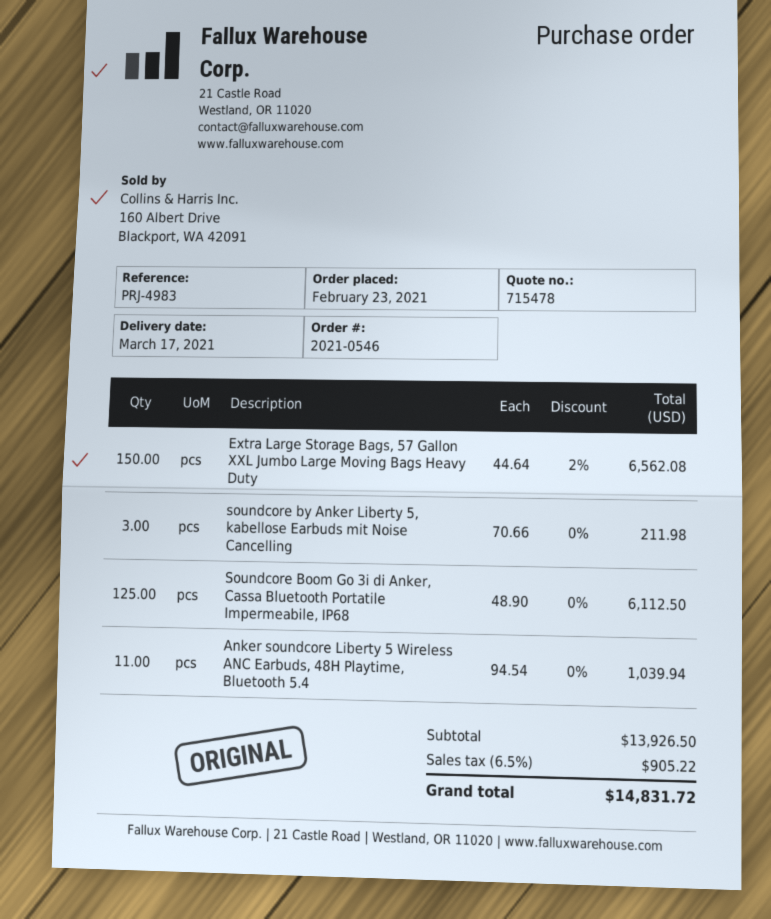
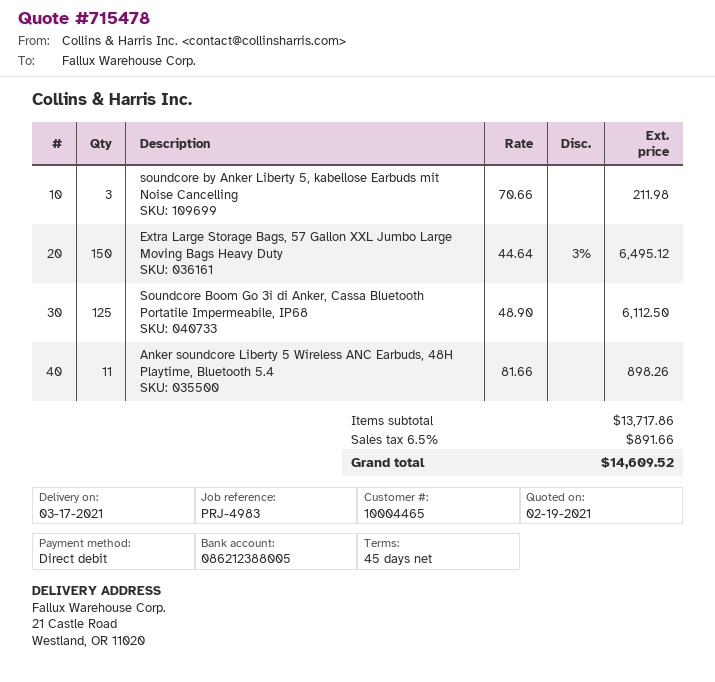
Extra Large Storage Bags, 57 Gallon XXL Jumbo Large Moving Bags Heavy Duty: 150 x 44.64 - 2% = 6562.08 -> 150 x 44.64 - 3% = 6495.12
Anker soundcore Liberty 5 Wireless ANC Earbuds, 48H Playtime, Bluetooth 5.4: 11 x 94.54 = 1039.94 -> 11 x 81.66 = 898.26
subtotal: 13926.50 -> 13717.86
tax: 6.5% = 905.22 -> 6.5% = 891.66
total: 14831.72 -> 14609.52

